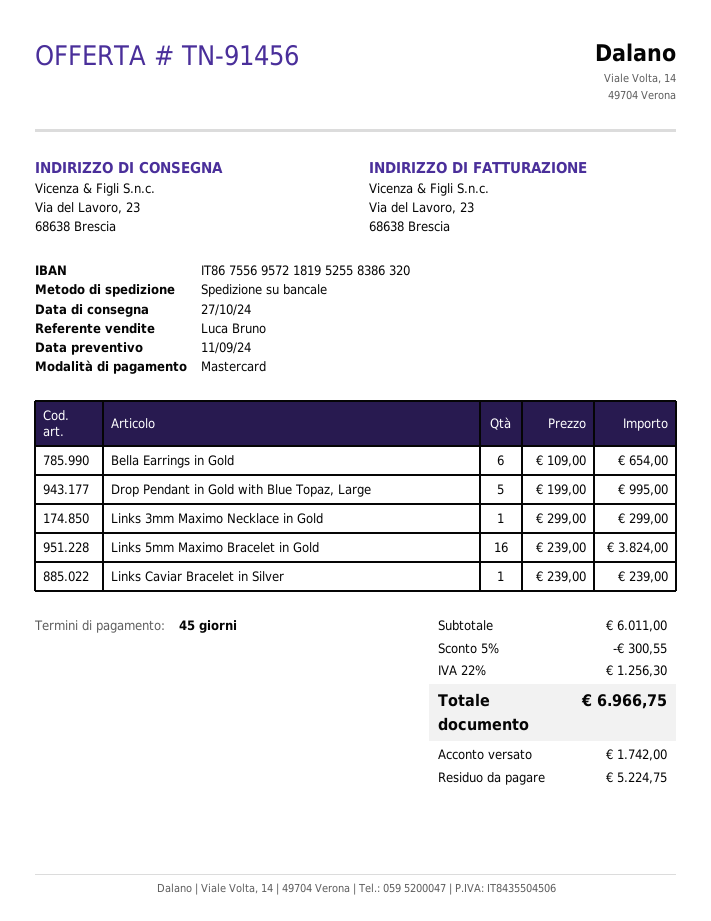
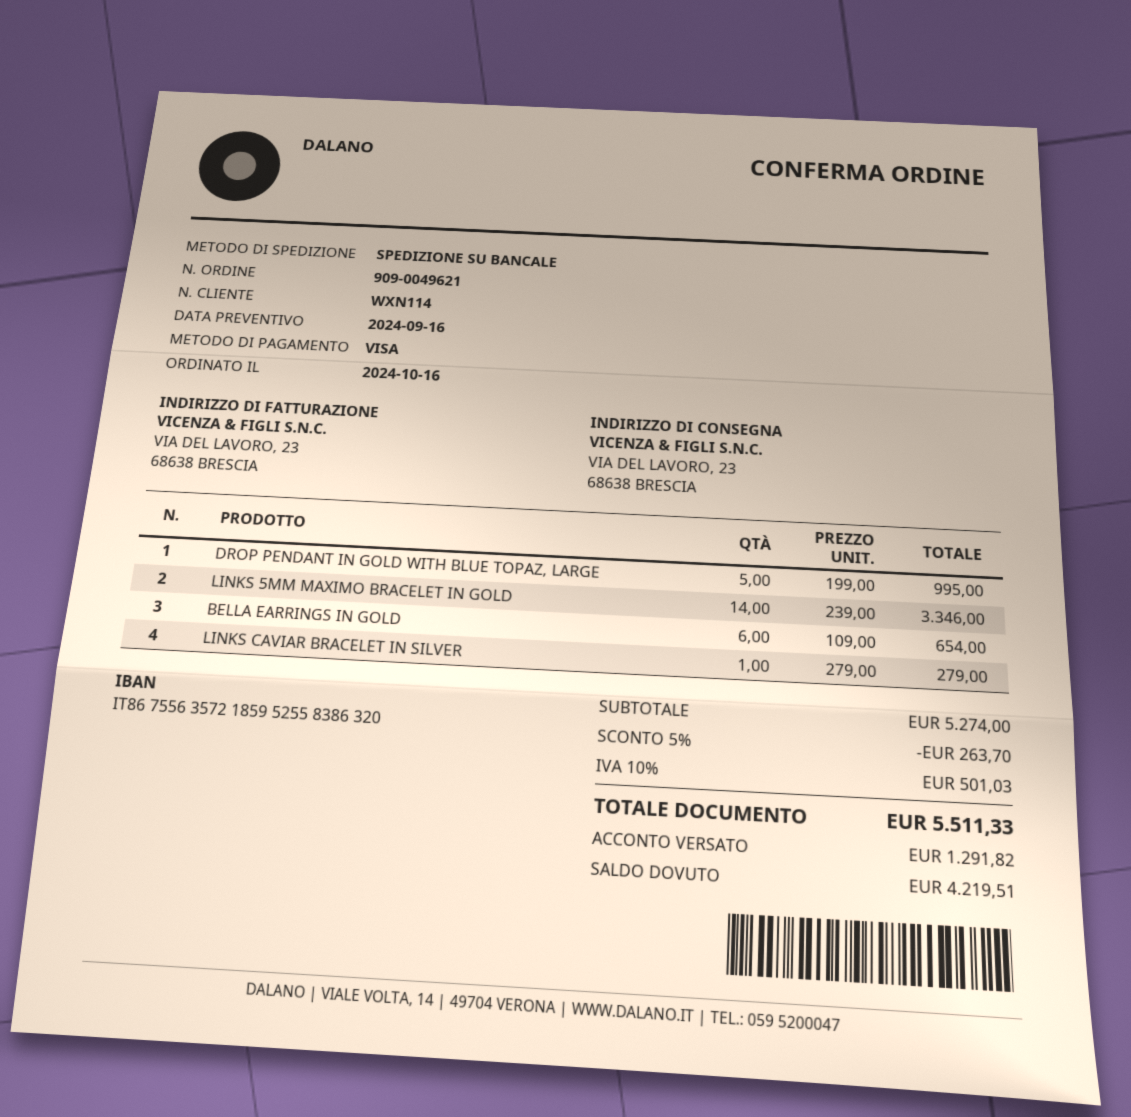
quote date: 2024-09-11 -> 2024-09-16
payment method: Mastercard -> Visa
bank account: IT8675569572181952558386320 -> IT8675563572185952558386320
Links 3mm Maximo Necklace in Gold: 1 x 299.00 = 299.00 -> none
Links 5mm Maximo Bracelet in Gold: 16 x 239.00 = 3824.00 -> 14 x 239.00 = 3346.00
Links Caviar Bracelet in Silver: 1 x 239.00 = 239.00 -> 1 x 279.00 = 279.00
subtotal: 6011.00 -> 5274.00
discount: 5% = 300.55 -> 5% = 263.70
tax: 22% = 1256.30 -> 10% = 501.03
total: 6966.75 -> 5511.33
deposit: 1742.00 -> 1291.82
balance: 5224.75 -> 4219.51

